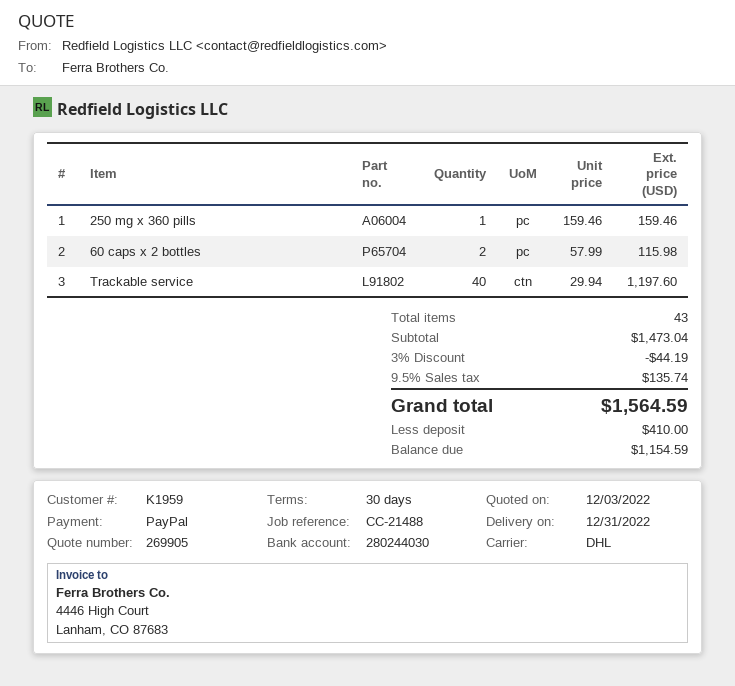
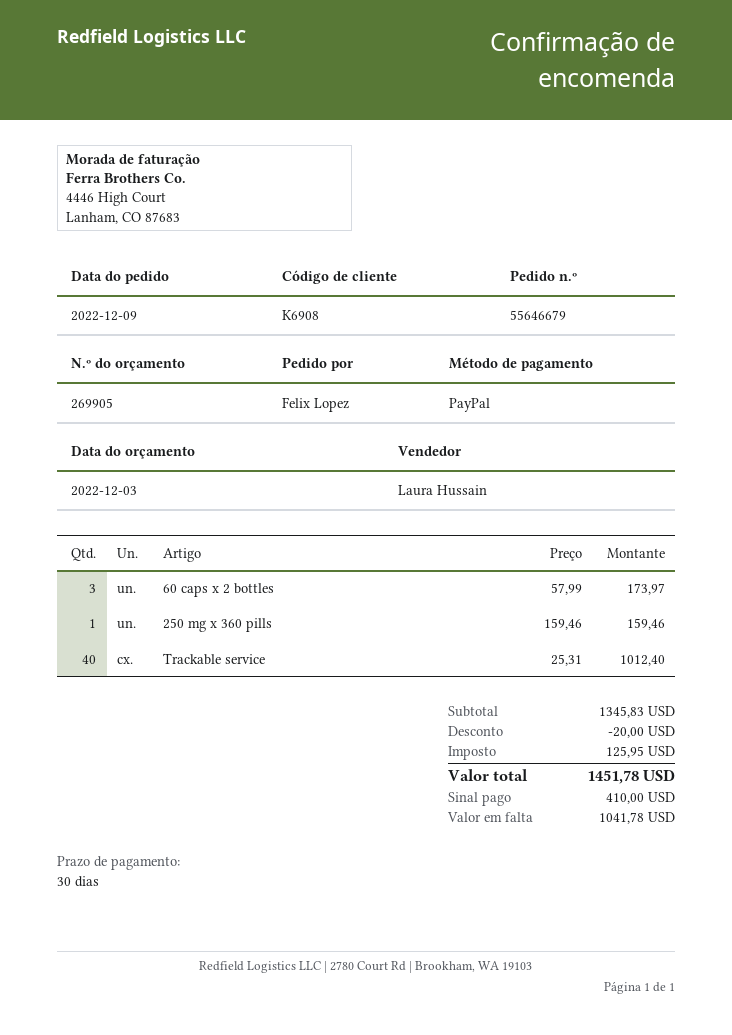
customer number: K1959 -> K6908
60 caps x 2 bottles: 2 x 57.99 = 115.98 -> 3 x 57.99 = 173.97
Trackable service: 40 x 29.94 = 1197.60 -> 40 x 25.31 = 1012.40
subtotal: 1473.04 -> 1345.83
discount: 44.19 -> 20.00
tax: 135.74 -> 125.95
total: 1564.59 -> 1451.78
balance: 1154.59 -> 1041.78

